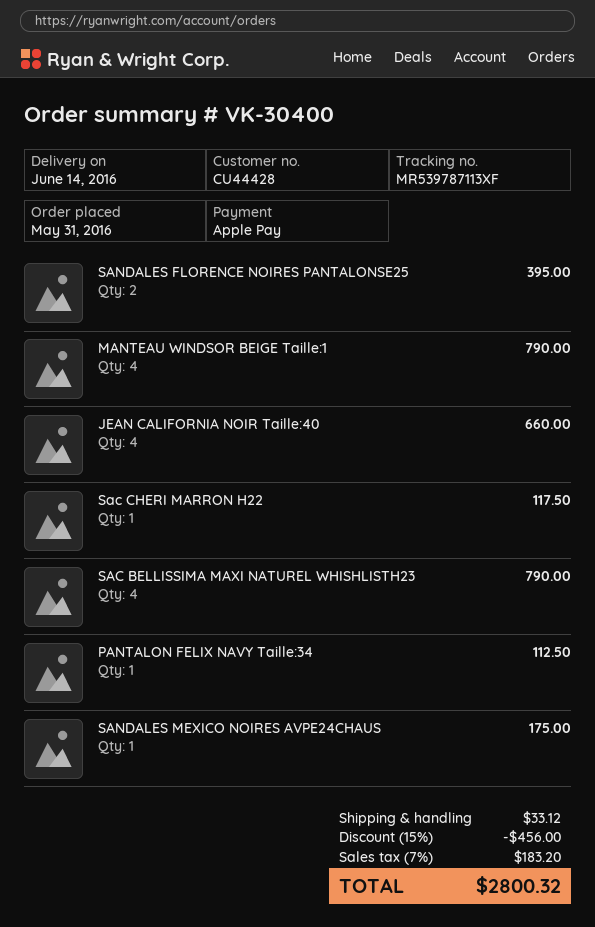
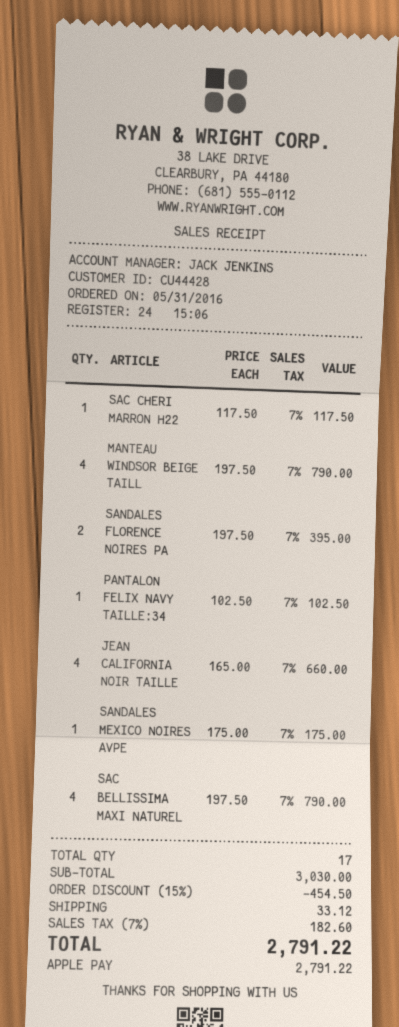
PANTALON FELIX NAVY Taille:34: 1 for 112.50 -> 1 for 102.50
discount: 15% = 456.00 -> 15% = 454.50
tax: 7% = 183.20 -> 7% = 182.60
total: 2800.32 -> 2791.22

